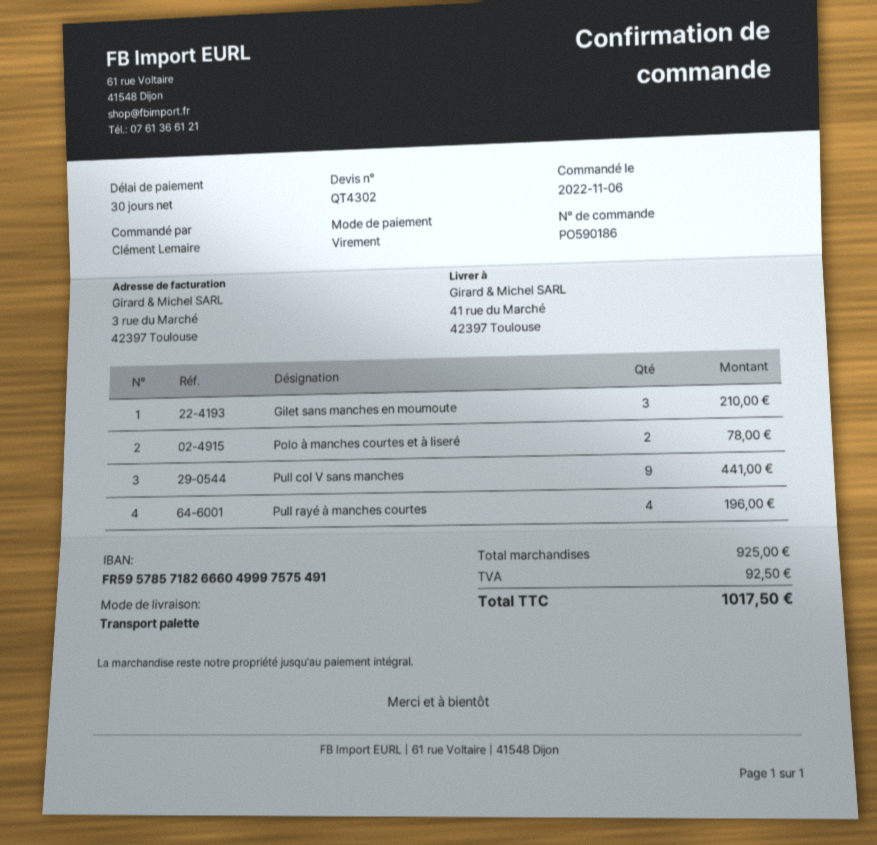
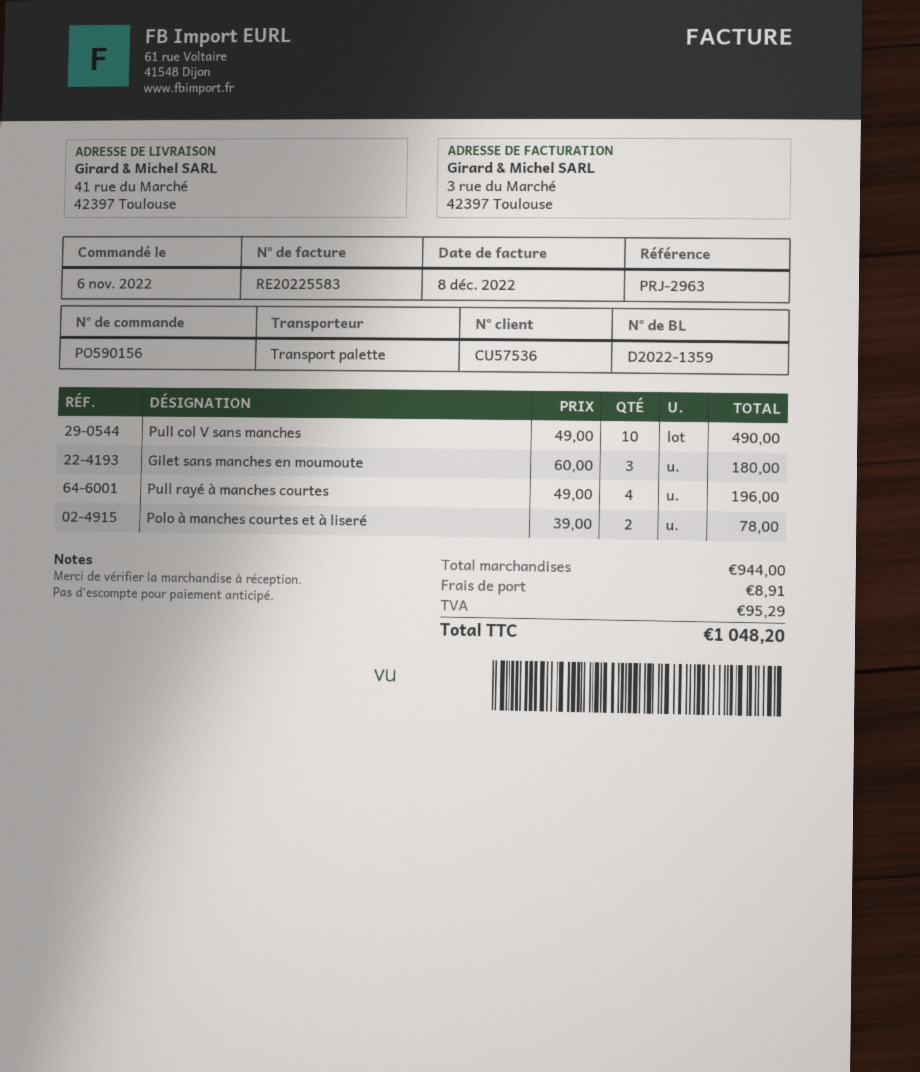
order number: PO590186 -> PO590156
Gilet sans manches en moumoute: 3 for 210.00 -> 3 for 180.00
Pull col V sans manches: 9 for 441.00 -> 10 for 490.00
subtotal: 925.00 -> 944.00
shipping: none -> 8.91
tax: 92.50 -> 95.29
total: 1017.50 -> 1048.20

